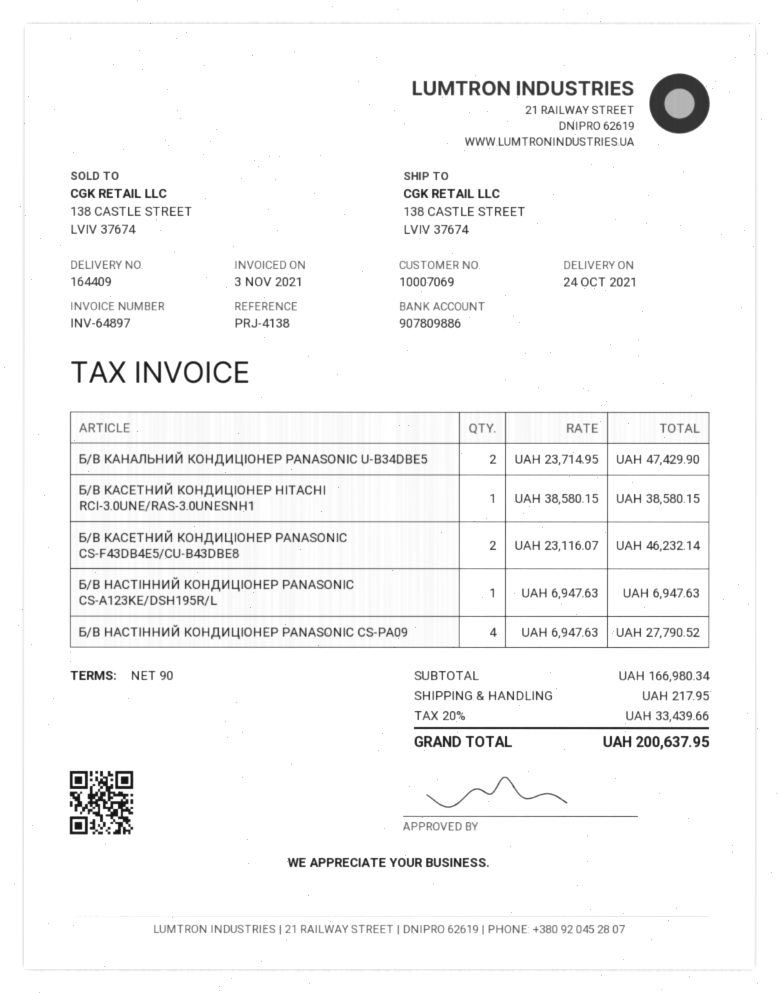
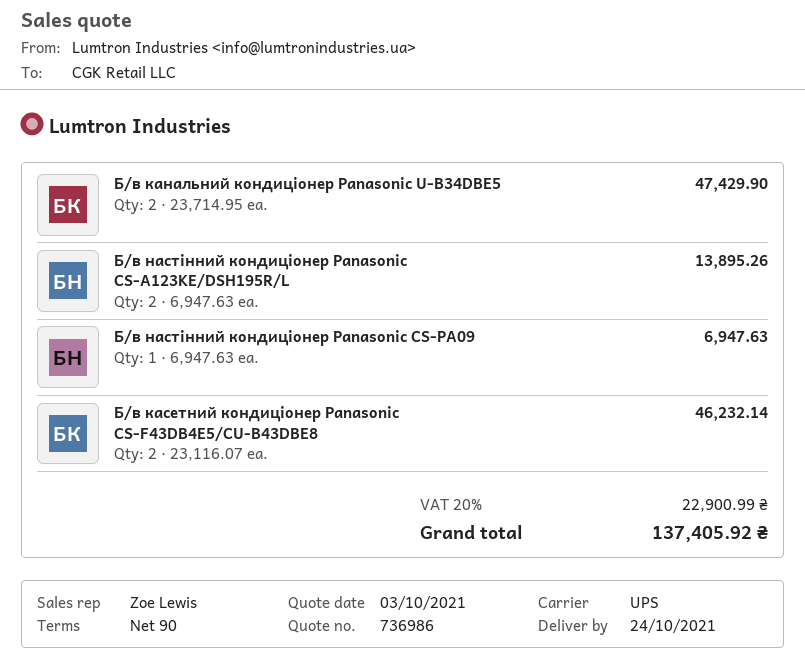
Б/В КАСЕТНИЙ КОНДИЦІОНЕР HITACHI RCI-3.0UNE/RAS-3.0UNESNH1: 1 x 38580.15 = 38580.15 -> none
Б/В НАСТІННИЙ КОНДИЦІОНЕР PANASONIC CS-A123KE/DSH195R/L: 1 x 6947.63 = 6947.63 -> 2 x 6947.63 = 13895.26
Б/В НАСТІННИЙ КОНДИЦІОНЕР PANASONIC CS-PA09: 4 x 6947.63 = 27790.52 -> 1 x 6947.63 = 6947.63
shipping: 217.95 -> none
tax: 20% = 33439.66 -> 20% = 22900.99
total: 200637.95 -> 137405.92

